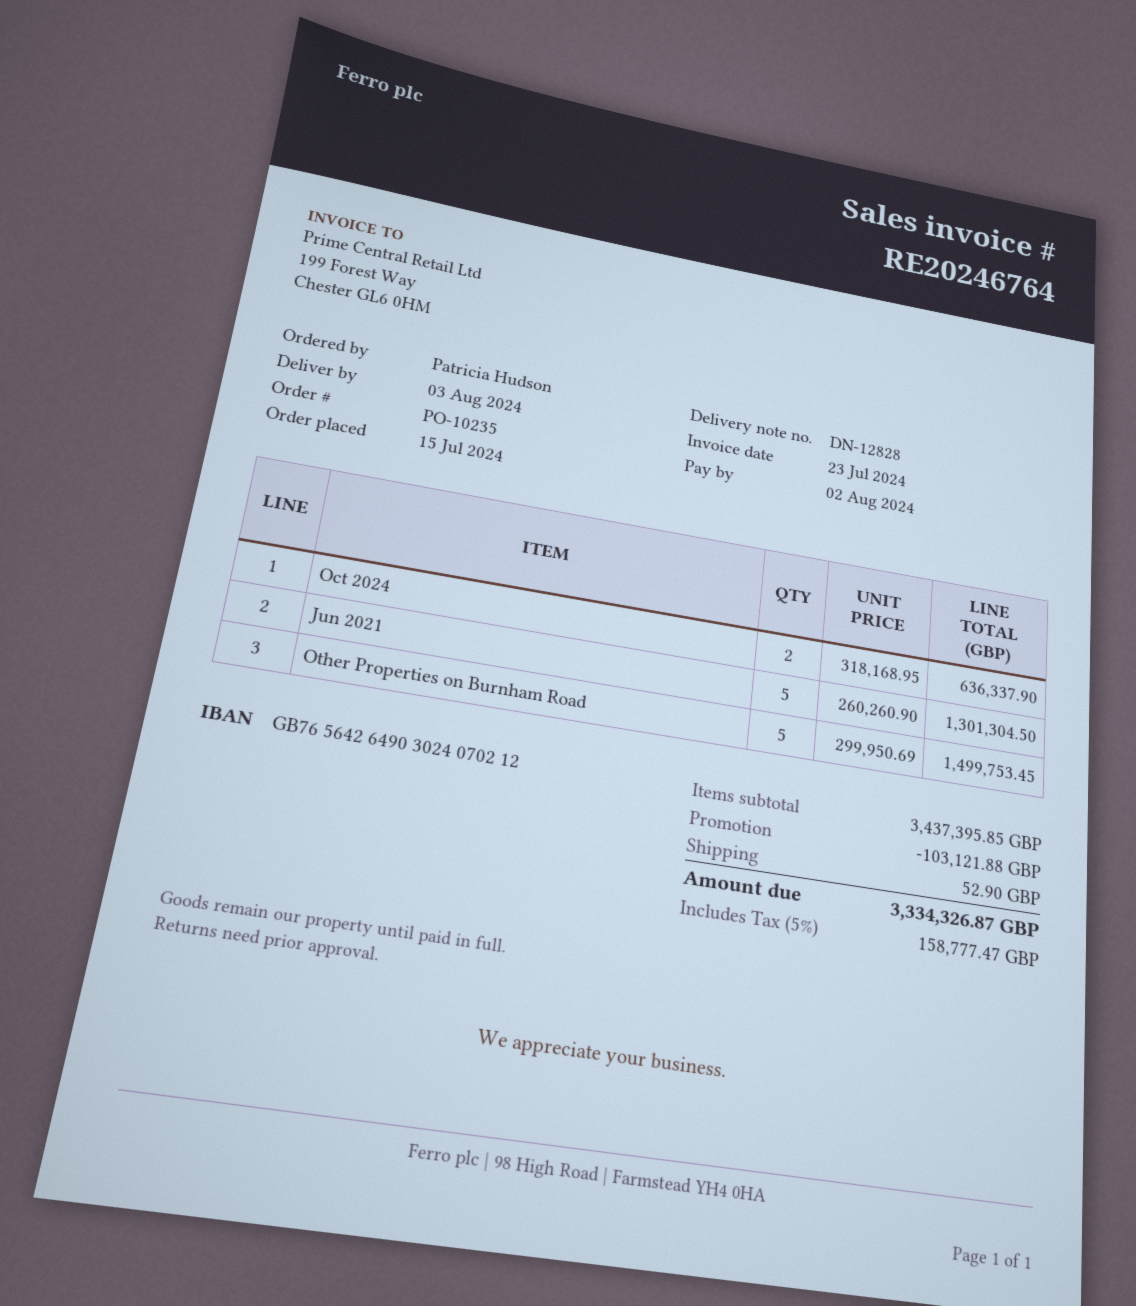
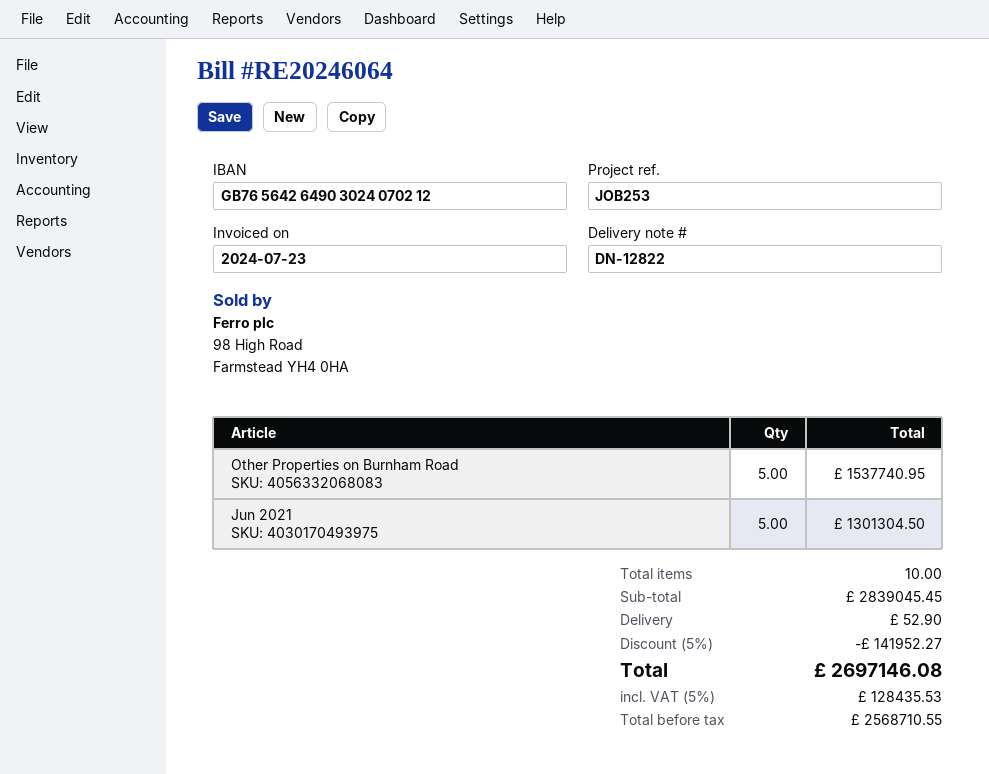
delivery note number: DN-12828 -> DN-12822
invoice number: RE20246764 -> RE20246064
Oct 2024: 2 for 636337.90 -> none
Other Properties on Burnham Road: 5 for 1499753.45 -> 5 for 1537740.95
subtotal: 3437395.85 -> 2839045.45
discount: 103121.88 -> 141952.27
tax: 5% = 158777.47 -> 5% = 128435.53
total: 3334326.87 -> 2697146.08

